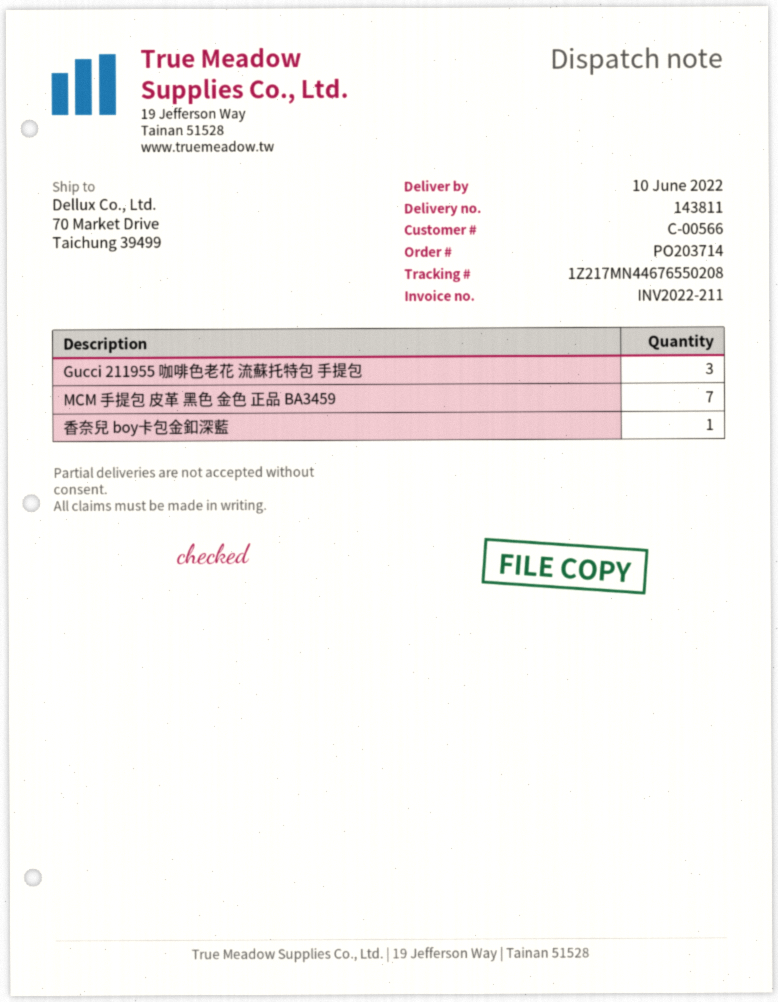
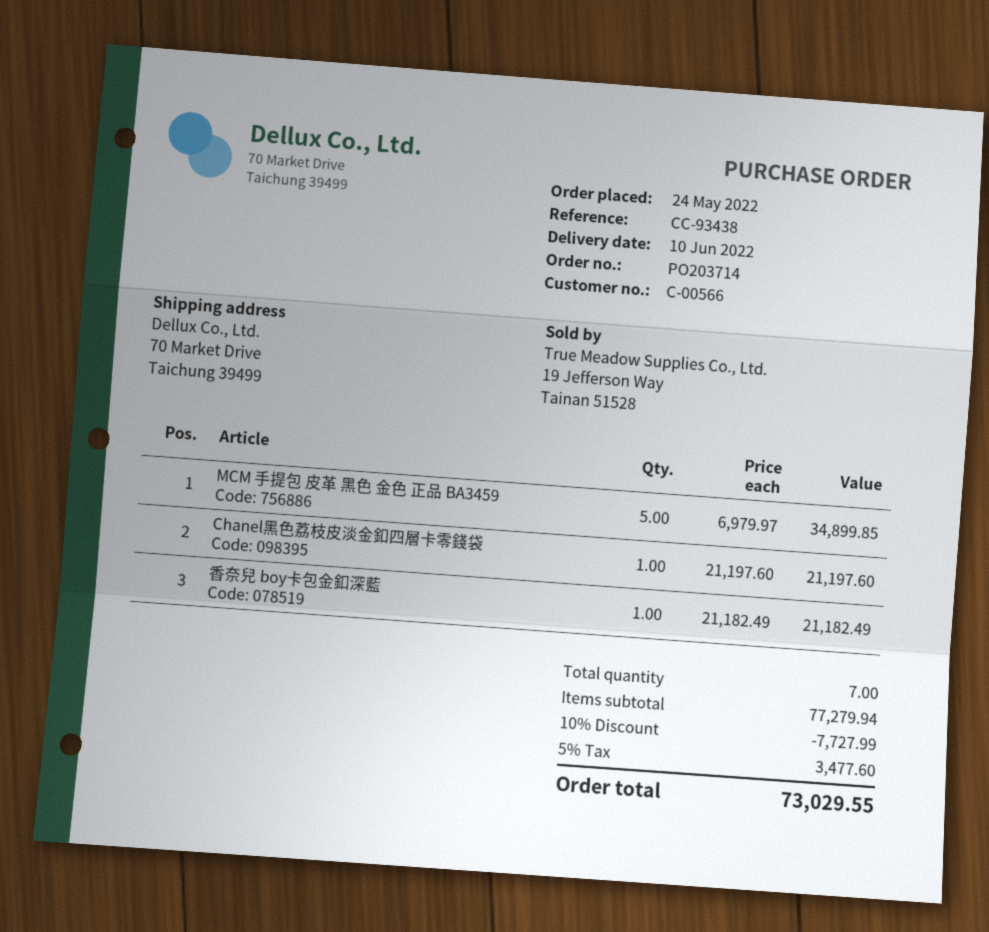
Gucci 211955 咖啡色老花 流蘇托特包 手提包: 3 -> none
MCM 手提包 皮革 黑色 金色 正品 BA3459: 7 -> 5
Chanel黑色荔枝皮淡金釦四層卡零錢袋: none -> 1

